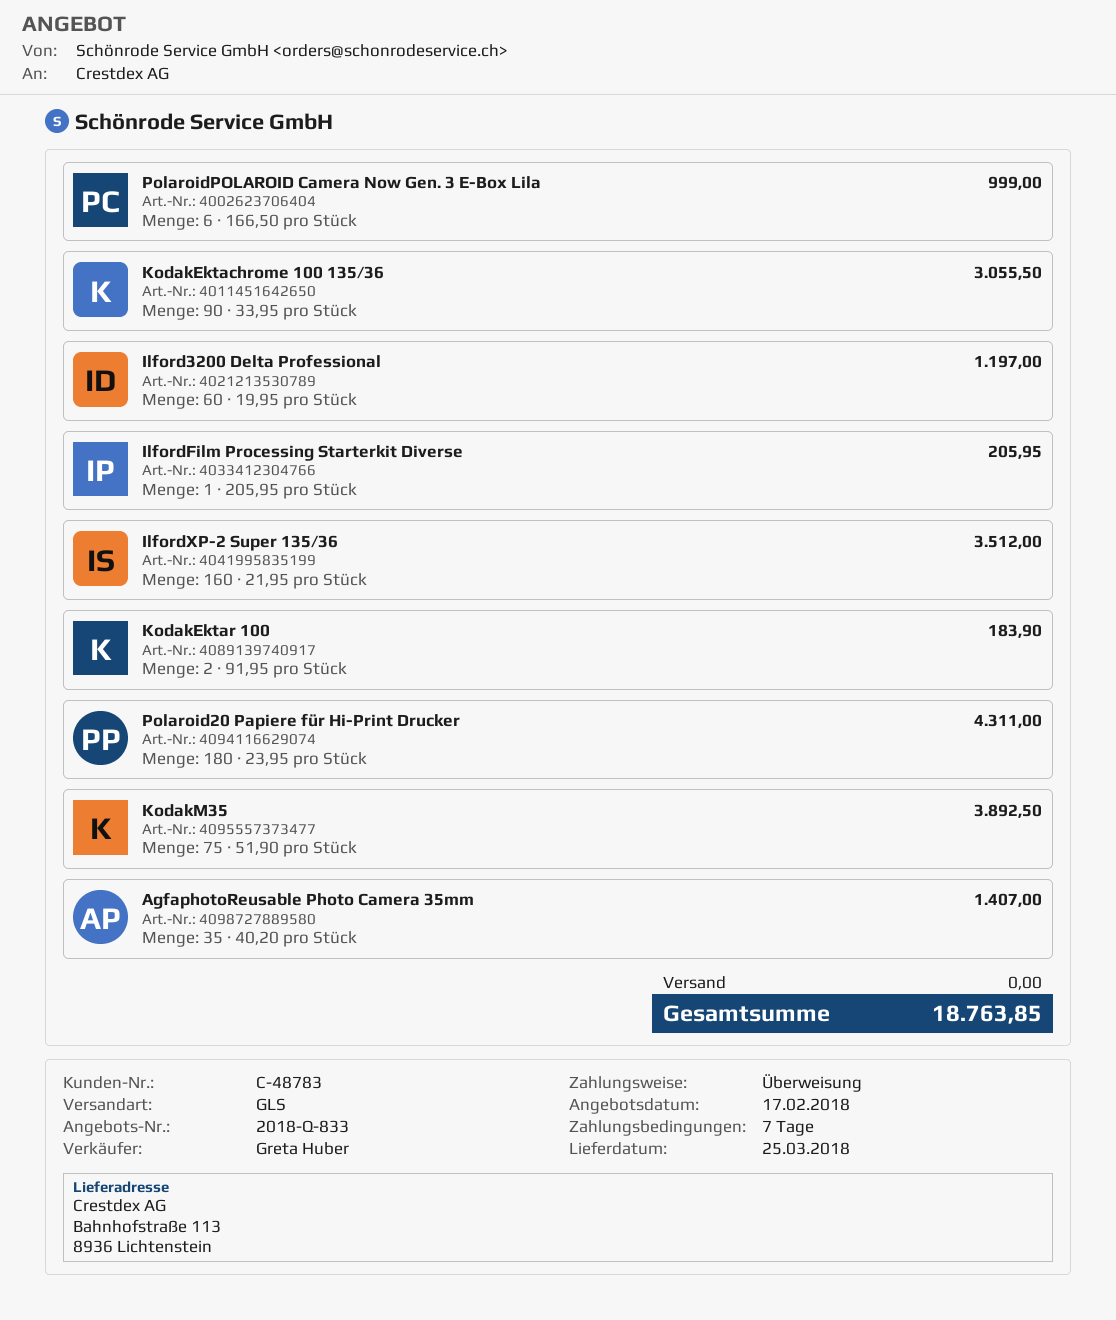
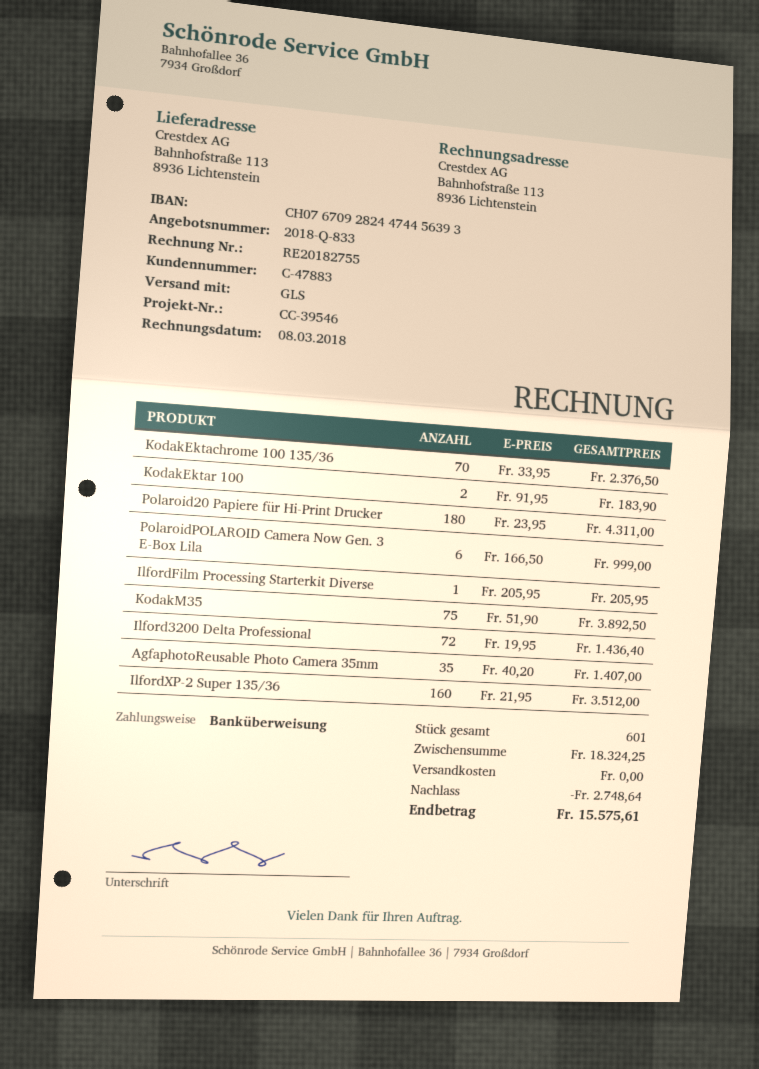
customer number: C-48783 -> C-47883
KodakEktachrome 100 135/36: 90 x 33.95 = 3055.50 -> 70 x 33.95 = 2376.50
Ilford3200 Delta Professional: 60 x 19.95 = 1197.00 -> 72 x 19.95 = 1436.40
discount: none -> 2748.64
total: 18763.85 -> 15575.61

